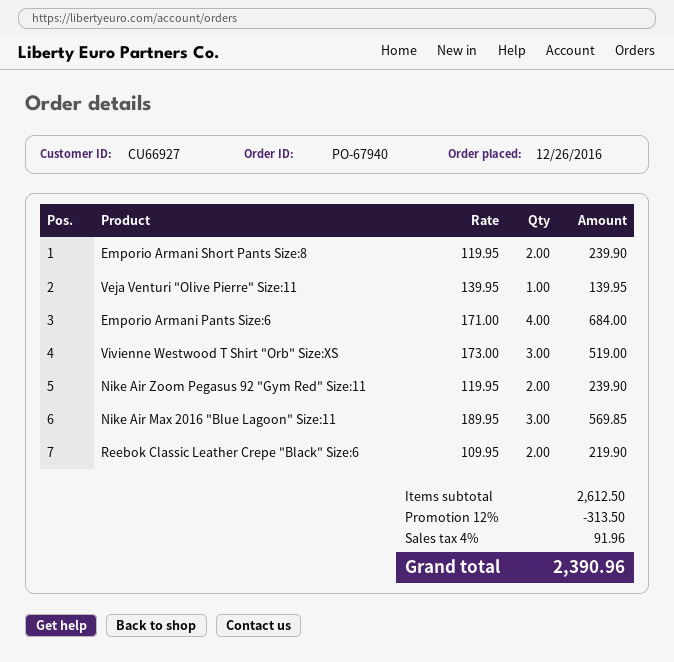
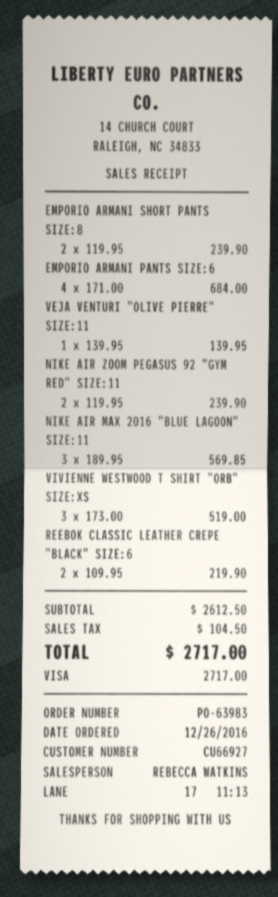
order number: PO-67940 -> PO-63983
discount: 12% = 313.50 -> none
tax: 91.96 -> 104.50
total: 2390.96 -> 2717.00

